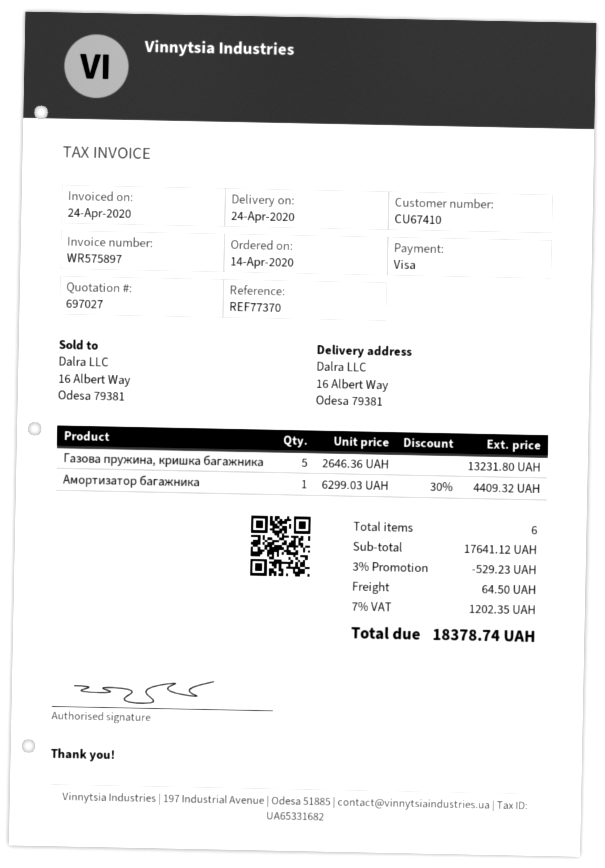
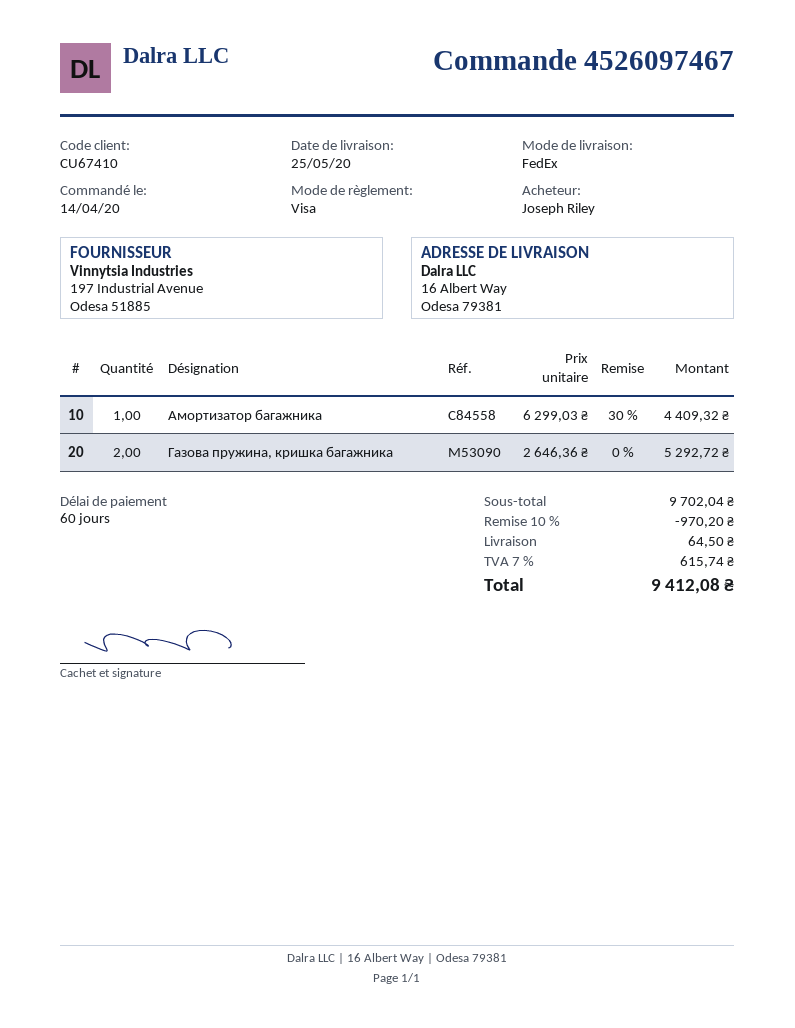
delivery date: 2020-04-24 -> 2020-05-25
Газова пружина, кришка багажника: 5 x 2646.36 = 13231.80 -> 2 x 2646.36 = 5292.72
subtotal: 17641.12 -> 9702.04
discount: 3% = 529.23 -> 10% = 970.20
tax: 7% = 1202.35 -> 7% = 615.74
total: 18378.74 -> 9412.08

